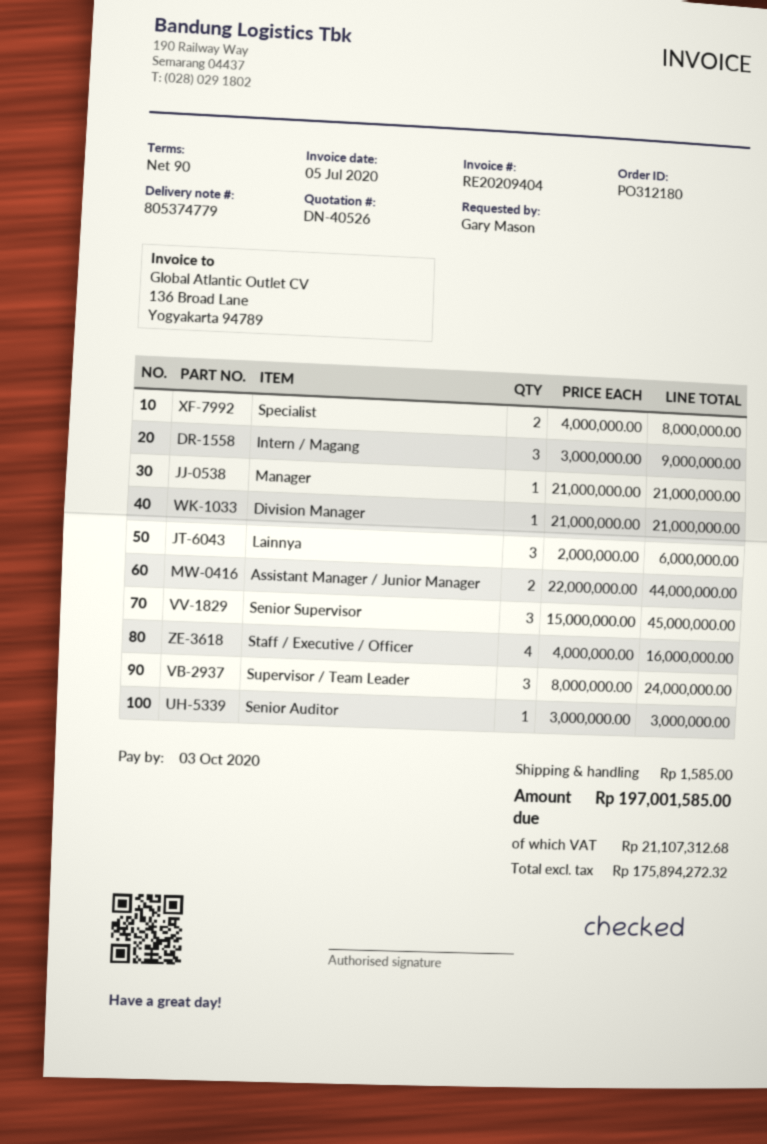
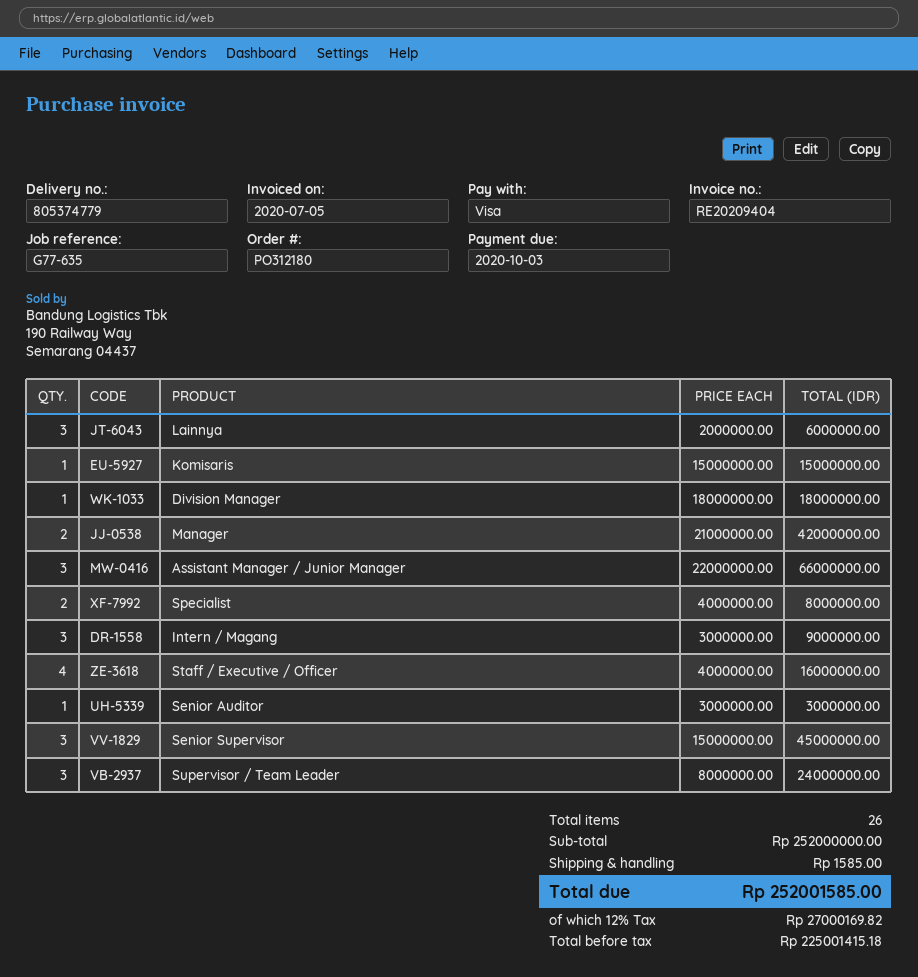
Manager: 1 x 21000000.00 = 21000000.00 -> 2 x 21000000.00 = 42000000.00
Division Manager: 1 x 21000000.00 = 21000000.00 -> 1 x 18000000.00 = 18000000.00
Assistant Manager / Junior Manager: 2 x 22000000.00 = 44000000.00 -> 3 x 22000000.00 = 66000000.00
Komisaris: none -> 1 x 15000000.00 = 15000000.00
net: 175894272.32 -> 225001415.18
tax: 21107312.68 -> 27000169.82
total: 197001585.00 -> 252001585.00

